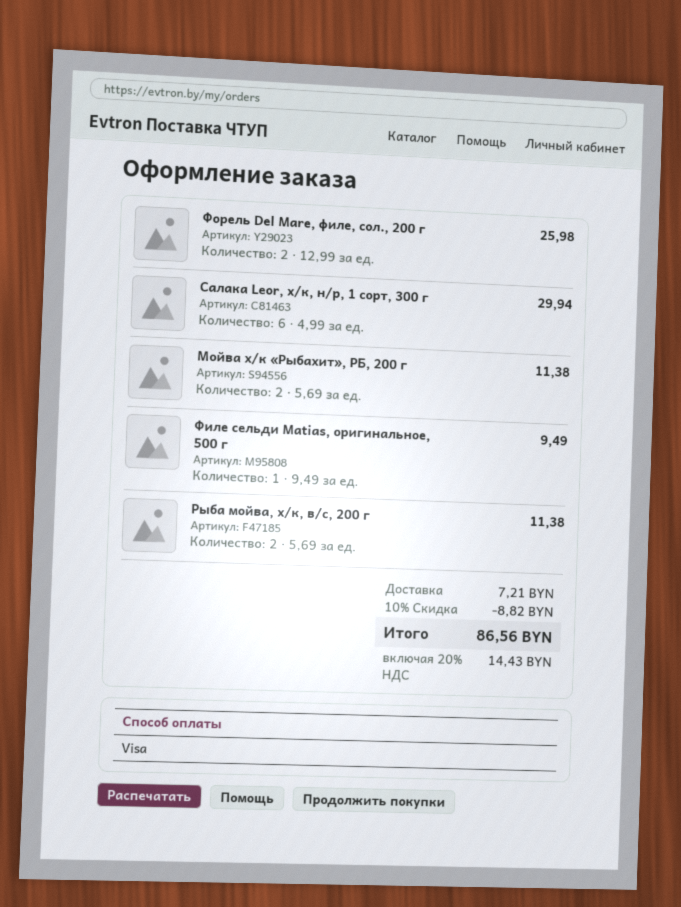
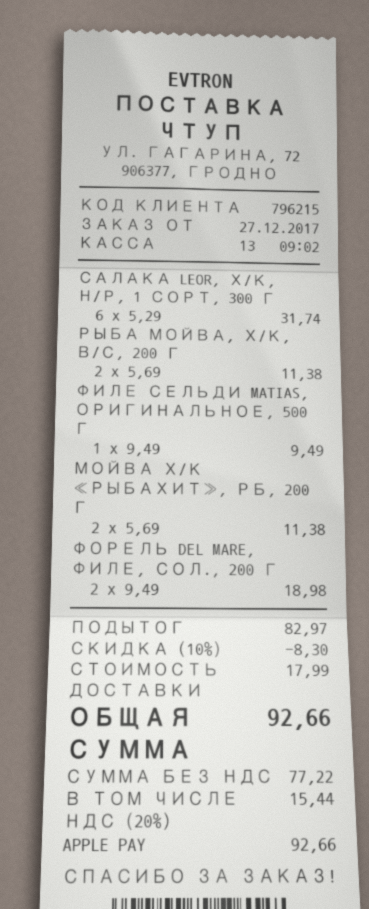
payment method: Visa -> Apple Pay
Форель Del Mare, филе, сол., 200 г: 2 x 12.99 = 25.98 -> 2 x 9.49 = 18.98
Салака Leor, х/к, н/р, 1 сорт, 300 г: 6 x 4.99 = 29.94 -> 6 x 5.29 = 31.74
discount: 10% = 8.82 -> 10% = 8.30
shipping: 7.21 -> 17.99
tax: 20% = 14.43 -> 20% = 15.44
total: 86.56 -> 92.66

